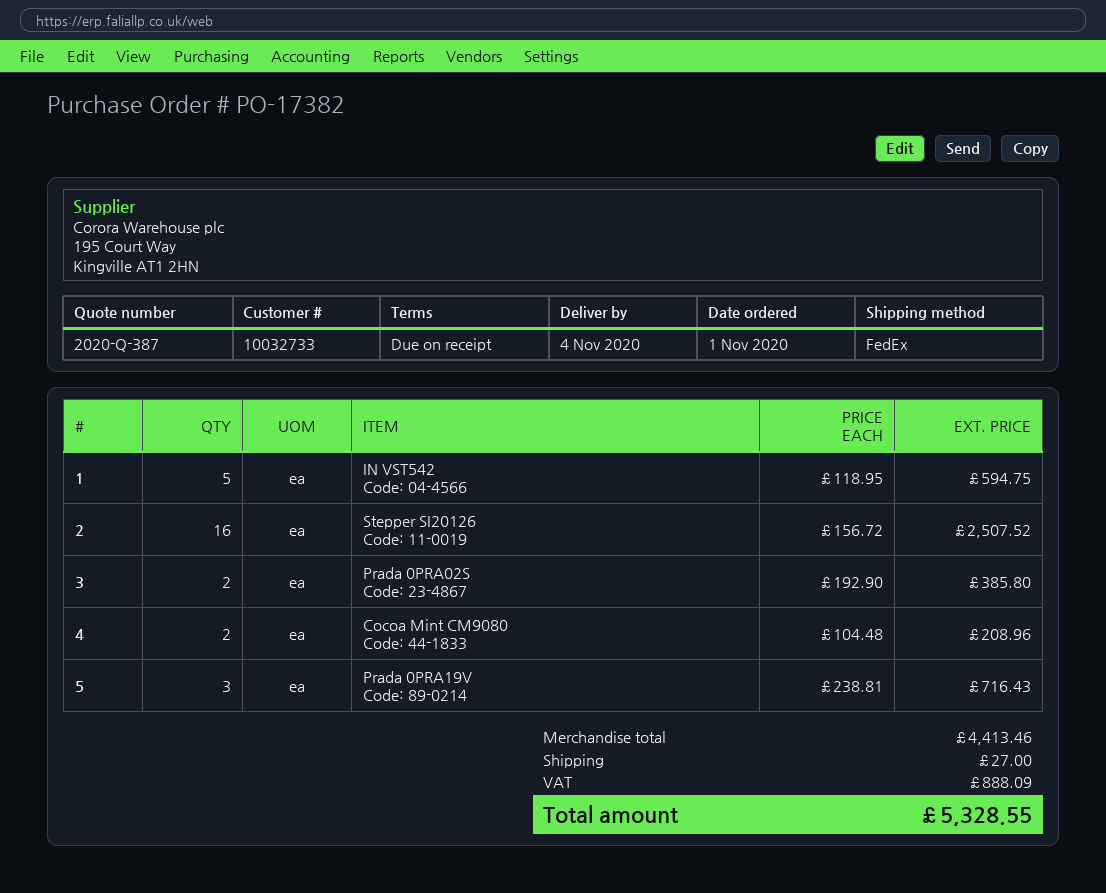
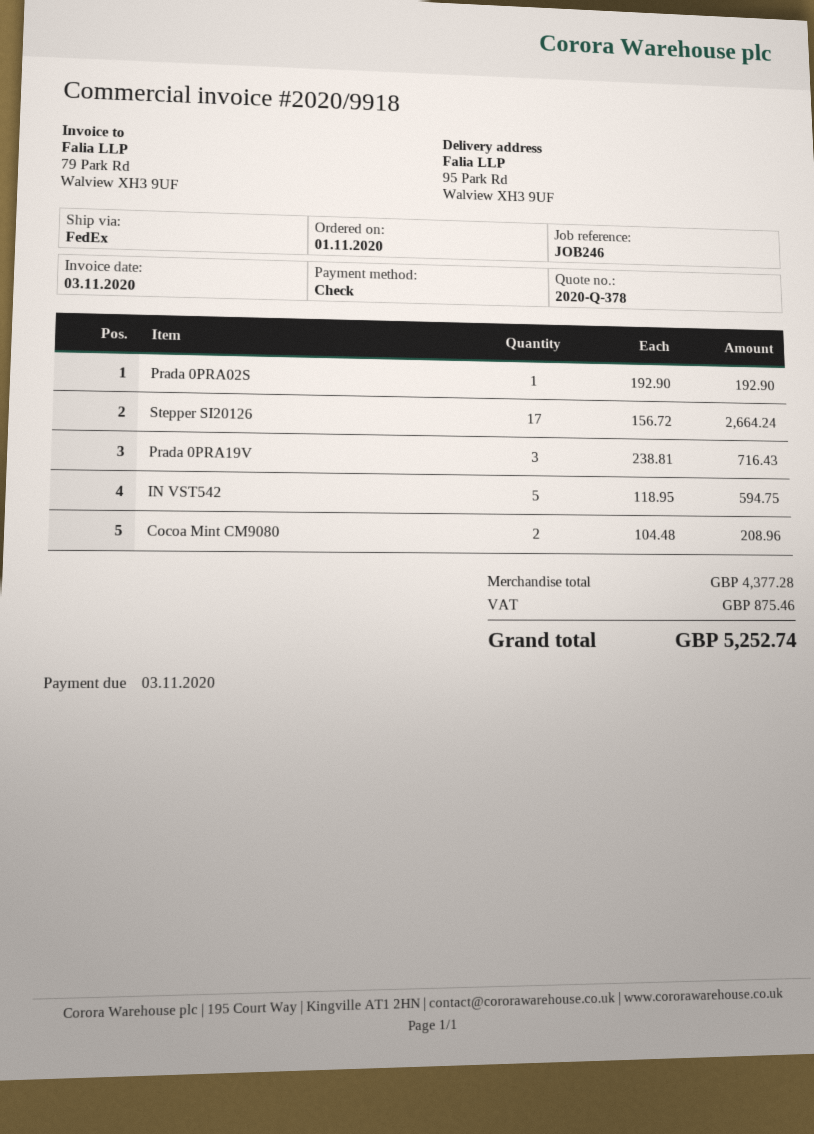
quote number: 2020-Q-387 -> 2020-Q-378
Stepper SI20126: 16 x 156.72 = 2507.52 -> 17 x 156.72 = 2664.24
Prada 0PRA02S: 2 x 192.90 = 385.80 -> 1 x 192.90 = 192.90
subtotal: 4413.46 -> 4377.28
shipping: 27.00 -> none
tax: 888.09 -> 875.46
total: 5328.55 -> 5252.74

